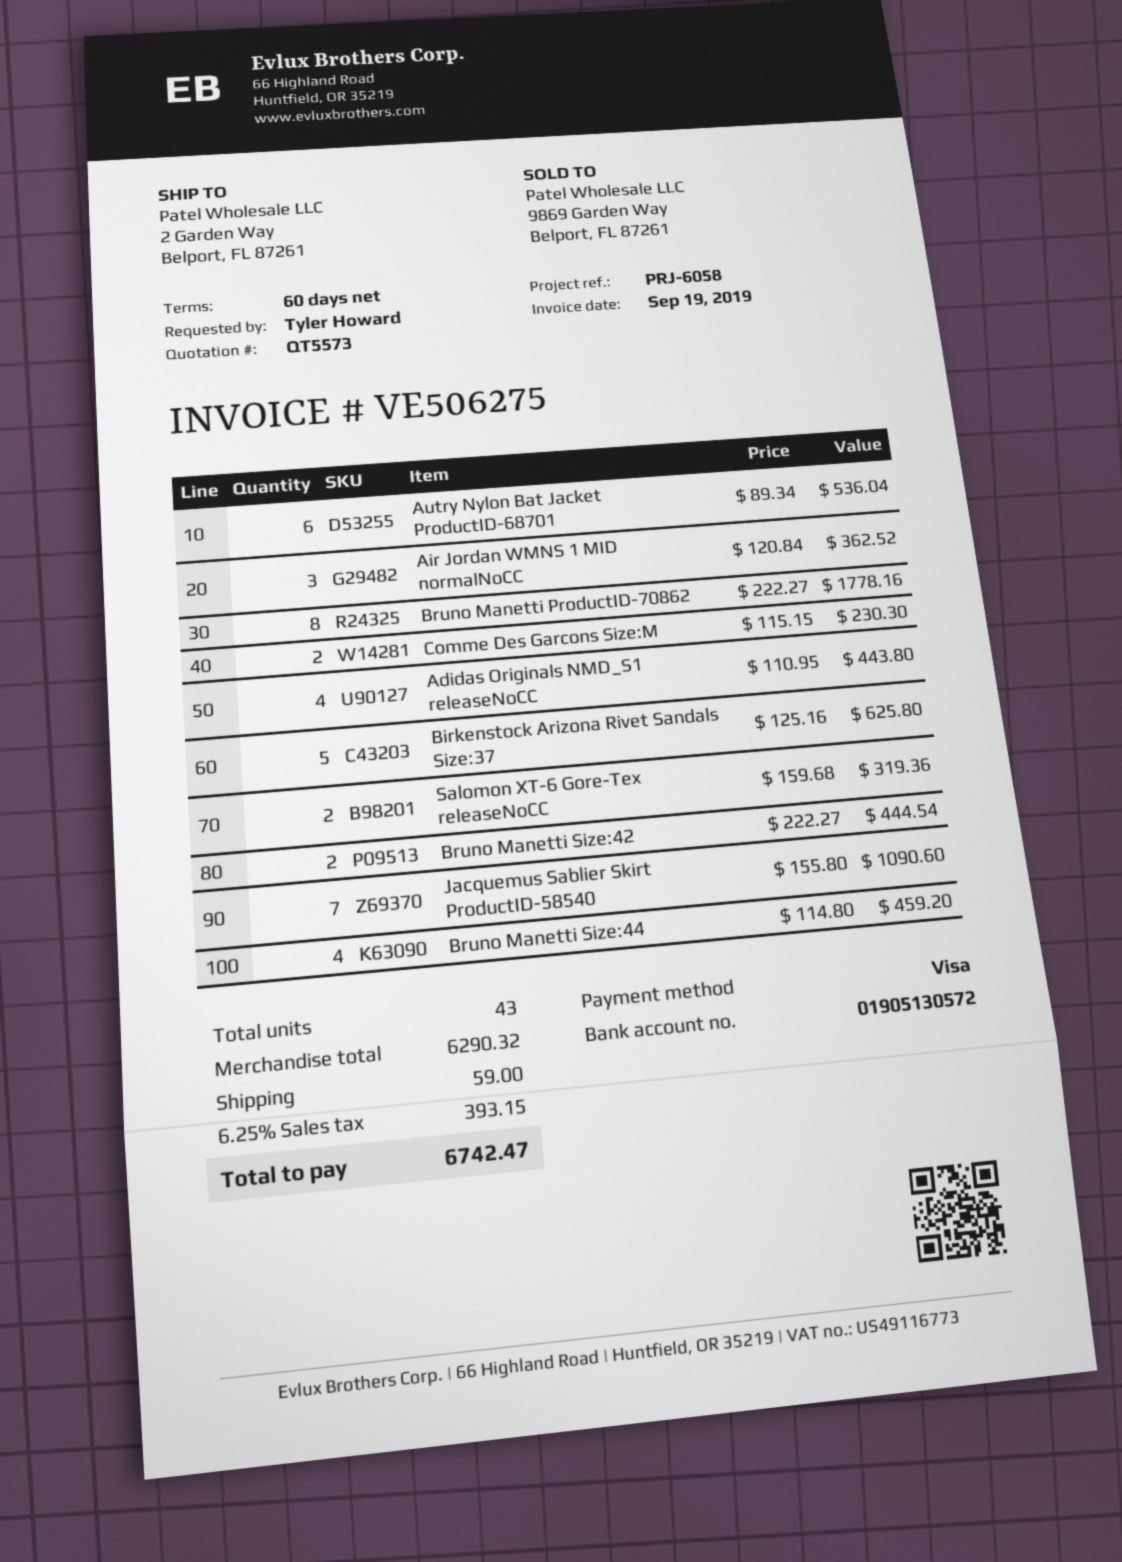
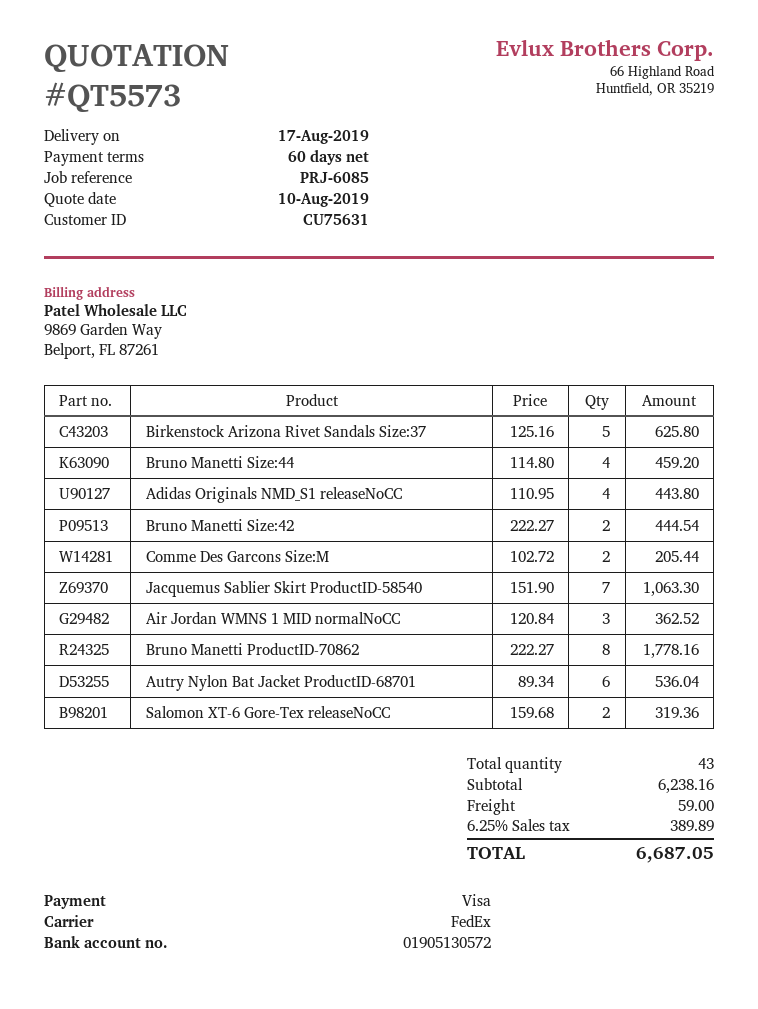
reference: PRJ-6058 -> PRJ-6085
Comme Des Garcons Size:M: 2 x 115.15 = 230.30 -> 2 x 102.72 = 205.44
Jacquemus Sablier Skirt ProductID-58540: 7 x 155.80 = 1090.60 -> 7 x 151.90 = 1063.30
subtotal: 6290.32 -> 6238.16
tax: 6.25% = 393.15 -> 6.25% = 389.89
total: 6742.47 -> 6687.05

